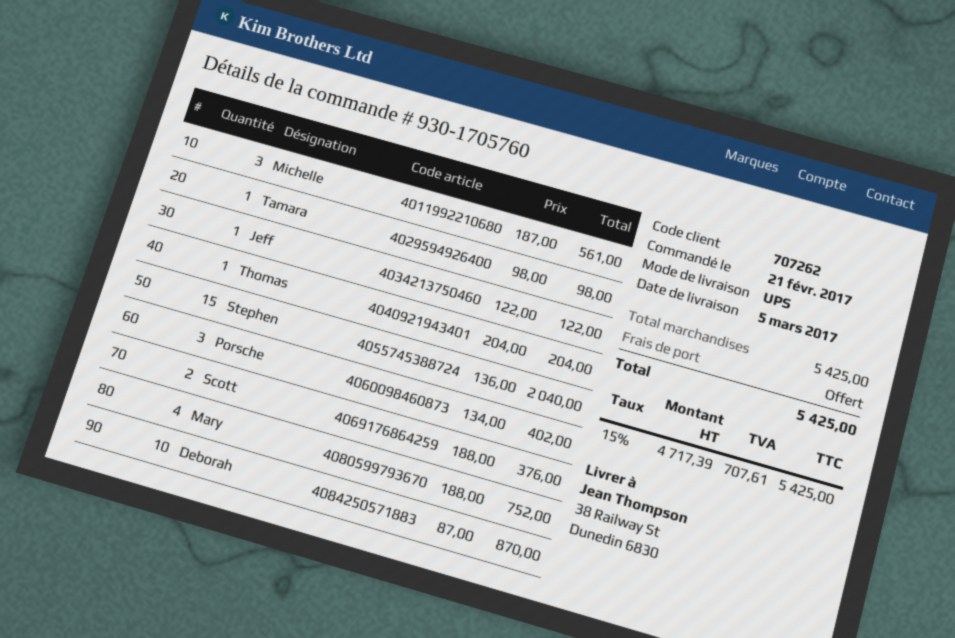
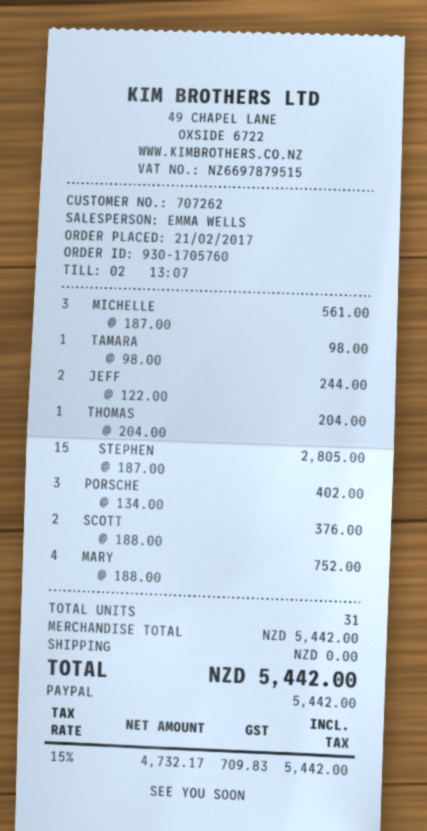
Jeff: 1 x 122.00 = 122.00 -> 2 x 122.00 = 244.00
Stephen: 15 x 136.00 = 2040.00 -> 15 x 187.00 = 2805.00
Deborah: 10 x 87.00 = 870.00 -> none
subtotal: 5425.00 -> 5442.00
net: 4717.39 -> 4732.17
tax: 15% = 707.61 -> 15% = 709.83
total: 5425.00 -> 5442.00

